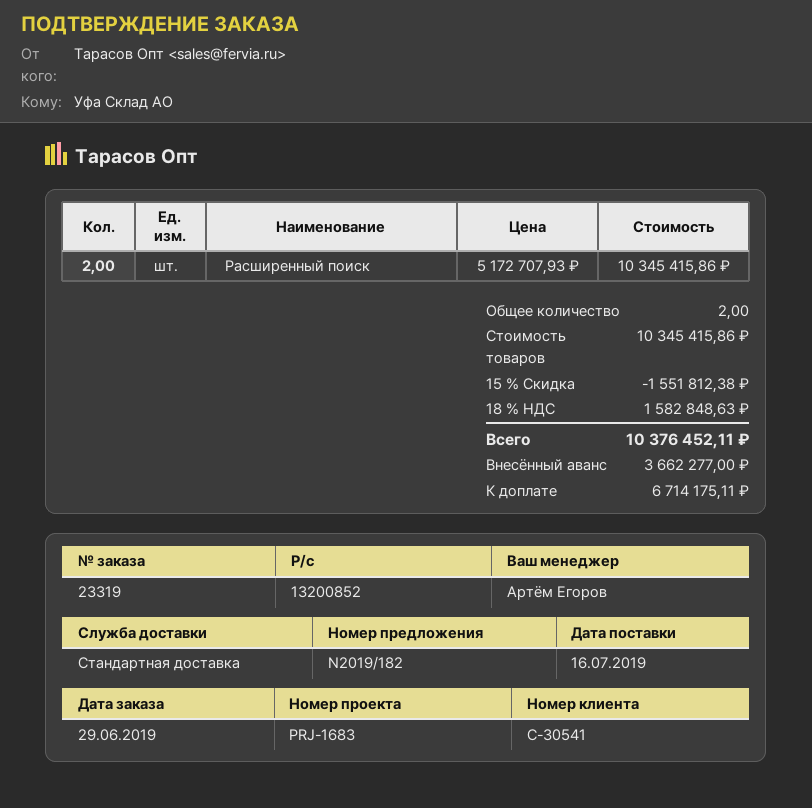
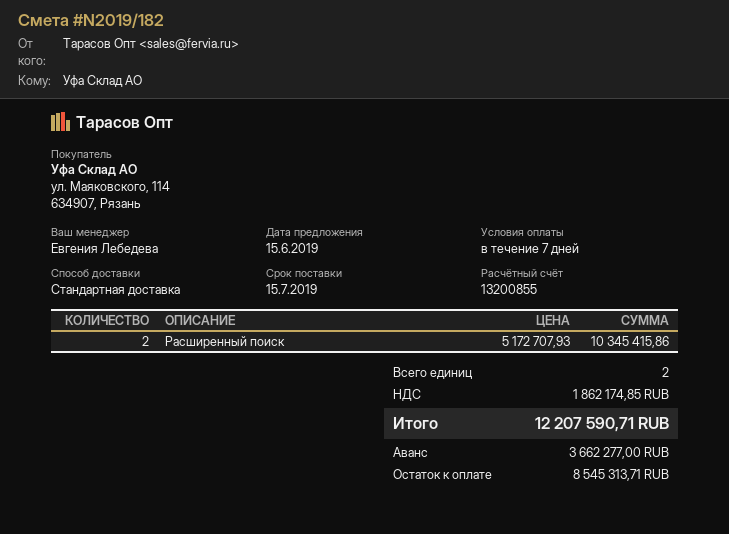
delivery date: 2019-07-16 -> 2019-07-15
sales rep: Артём Егоров -> Евгения Лебедева
bank account: 13200852 -> 13200855
discount: 15% = 1551812.38 -> none
tax: 1582848.63 -> 1862174.85
total: 10376452.11 -> 12207590.71
balance: 6714175.11 -> 8545313.71

